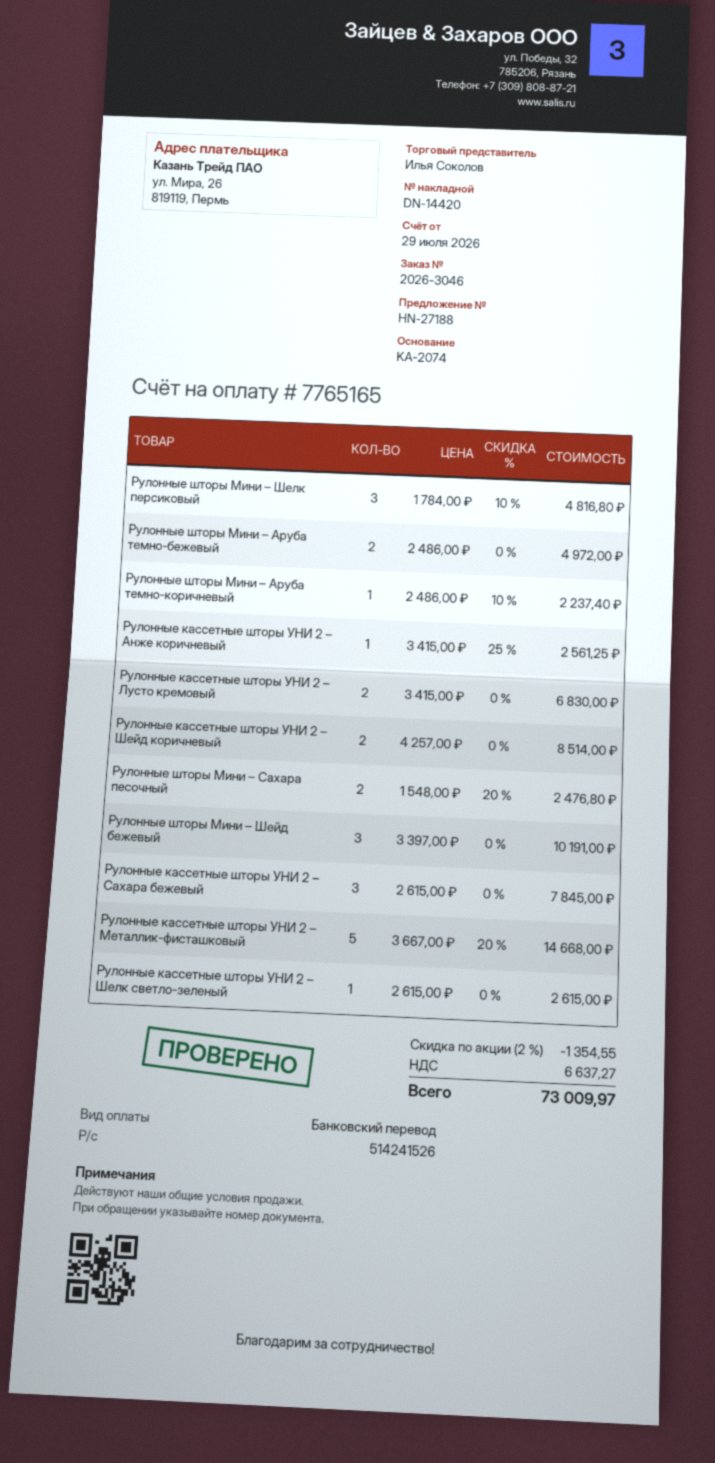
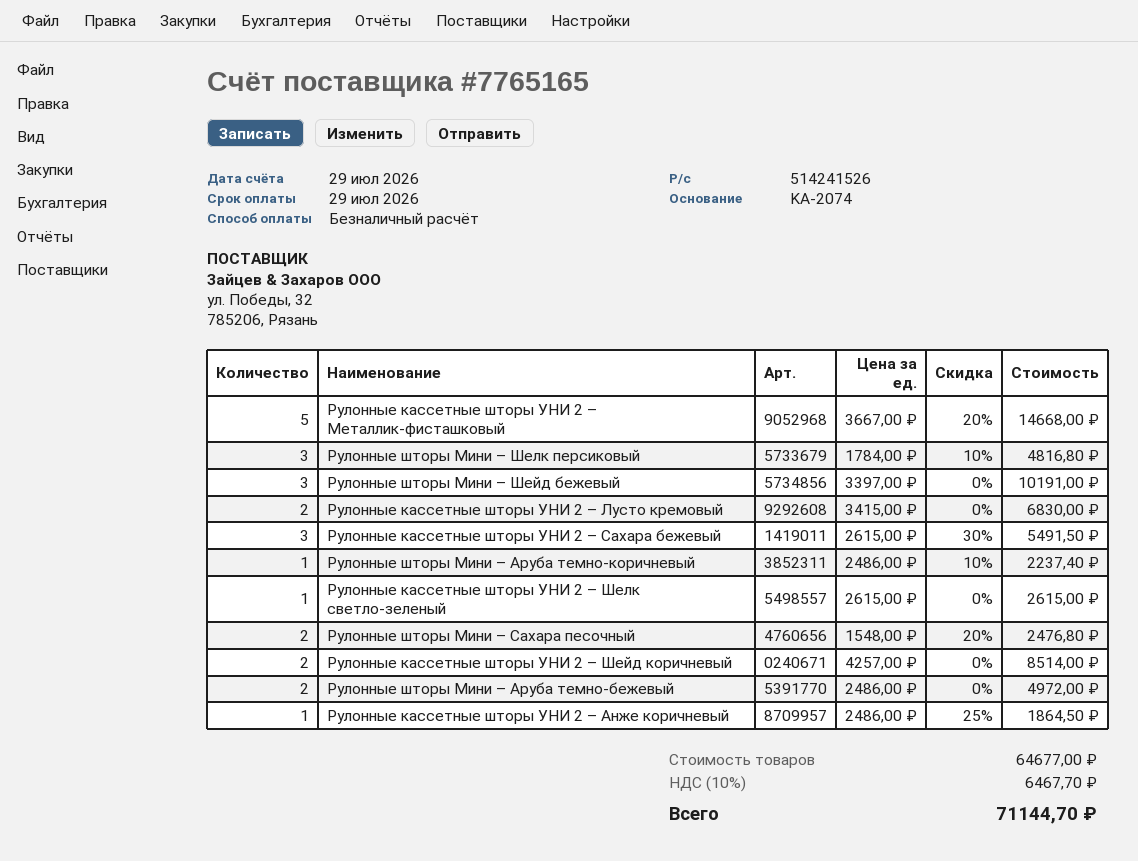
Рулонные кассетные шторы УНИ 2 – Анже коричневый: 1 x 3415.00 - 25% = 2561.25 -> 1 x 2486.00 - 25% = 1864.50
Рулонные кассетные шторы УНИ 2 – Сахара бежевый: 3 x 2615.00 = 7845.00 -> 3 x 2615.00 - 30% = 5491.50
discount: 2% = 1354.55 -> none
tax: 6637.27 -> 6467.70
total: 73009.97 -> 71144.70

